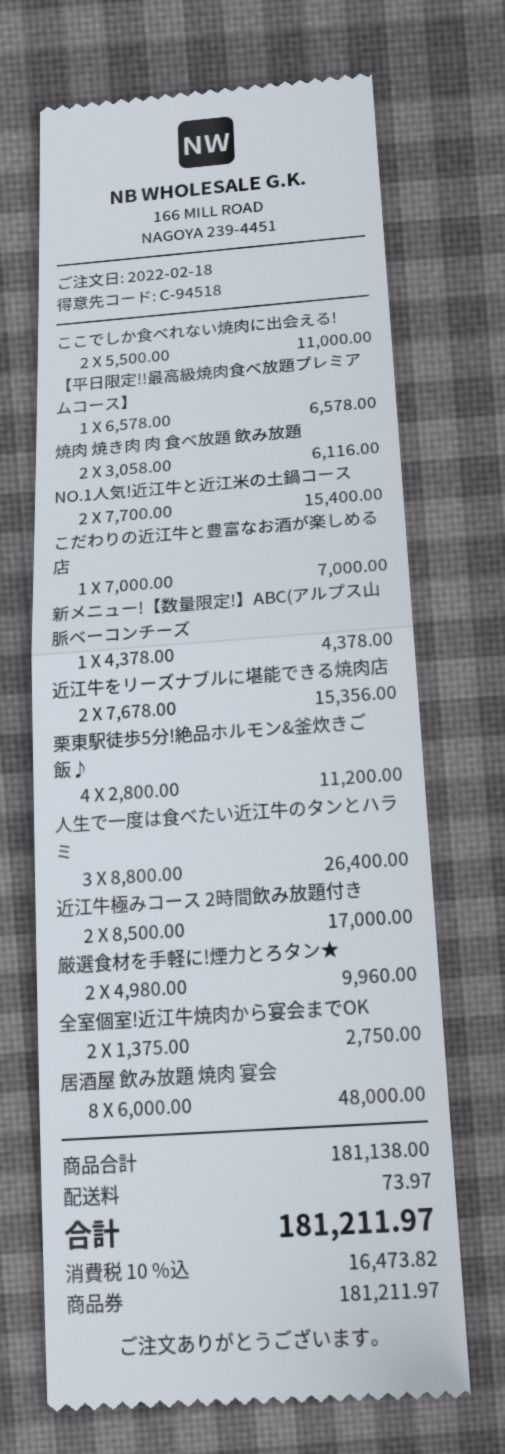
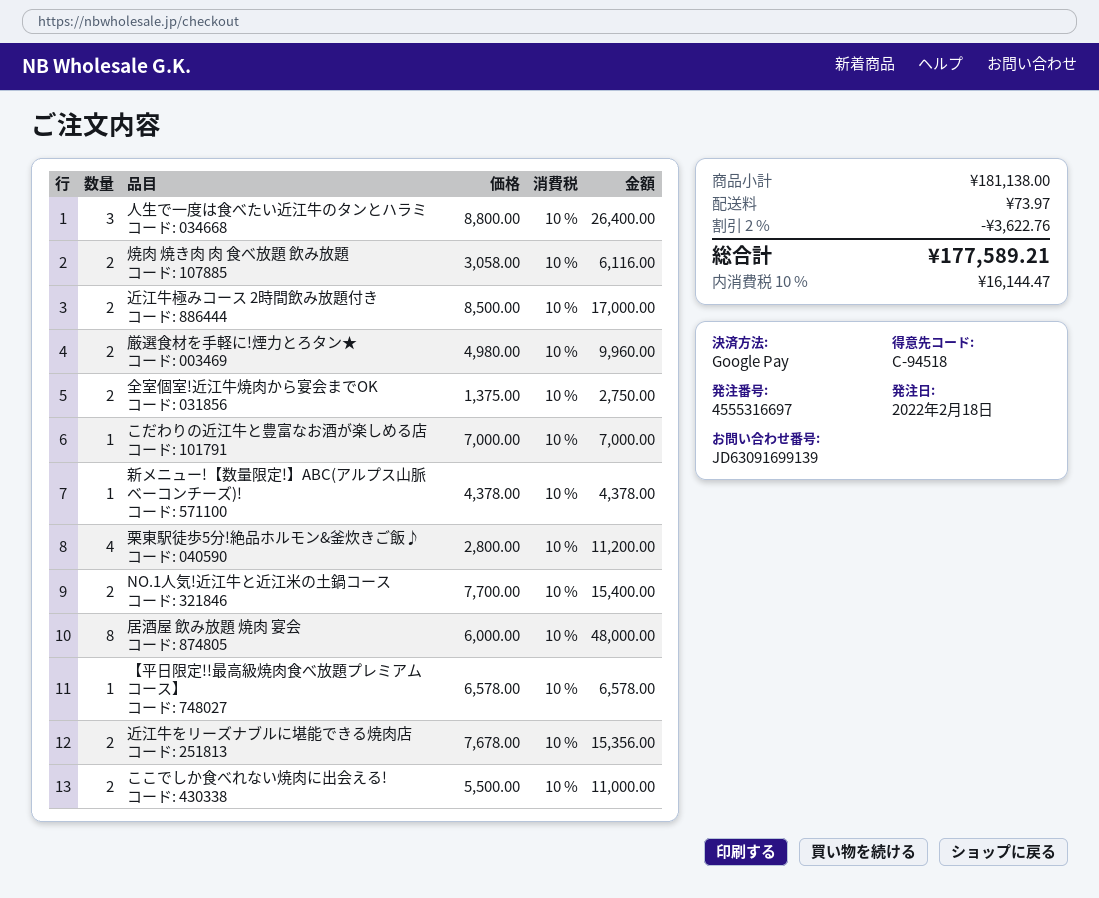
payment method: gift card -> Google Pay
discount: none -> 2% = 3622.76
tax: 10% = 16473.82 -> 10% = 16144.47
total: 181211.97 -> 177589.21

